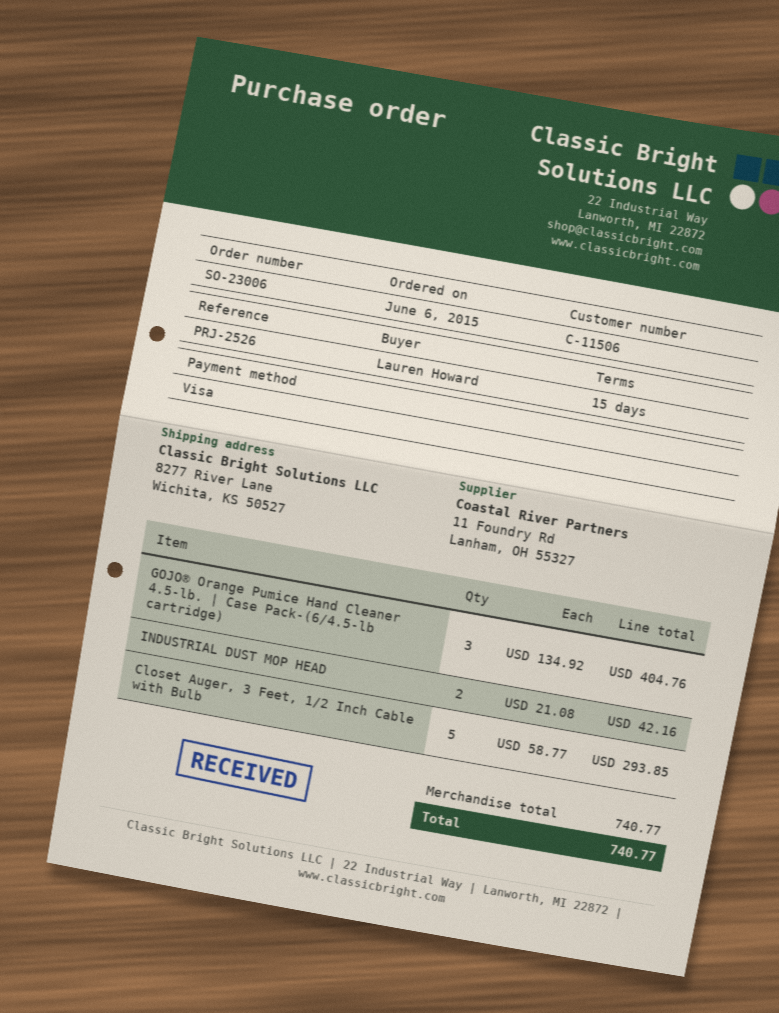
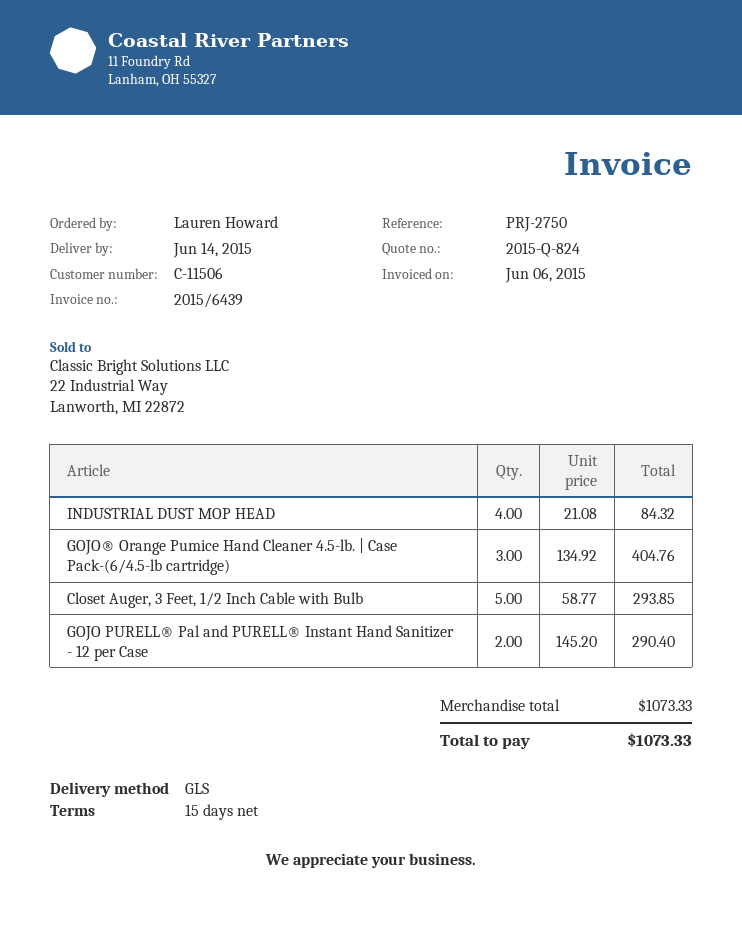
reference: PRJ-2526 -> PRJ-2750
INDUSTRIAL DUST MOP HEAD: 2 x 21.08 = 42.16 -> 4 x 21.08 = 84.32
GOJO PURELL® Pal and PURELL® Instant Hand Sanitizer - 12 per Case: none -> 2 x 145.20 = 290.40
subtotal: 740.77 -> 1073.33
total: 740.77 -> 1073.33

